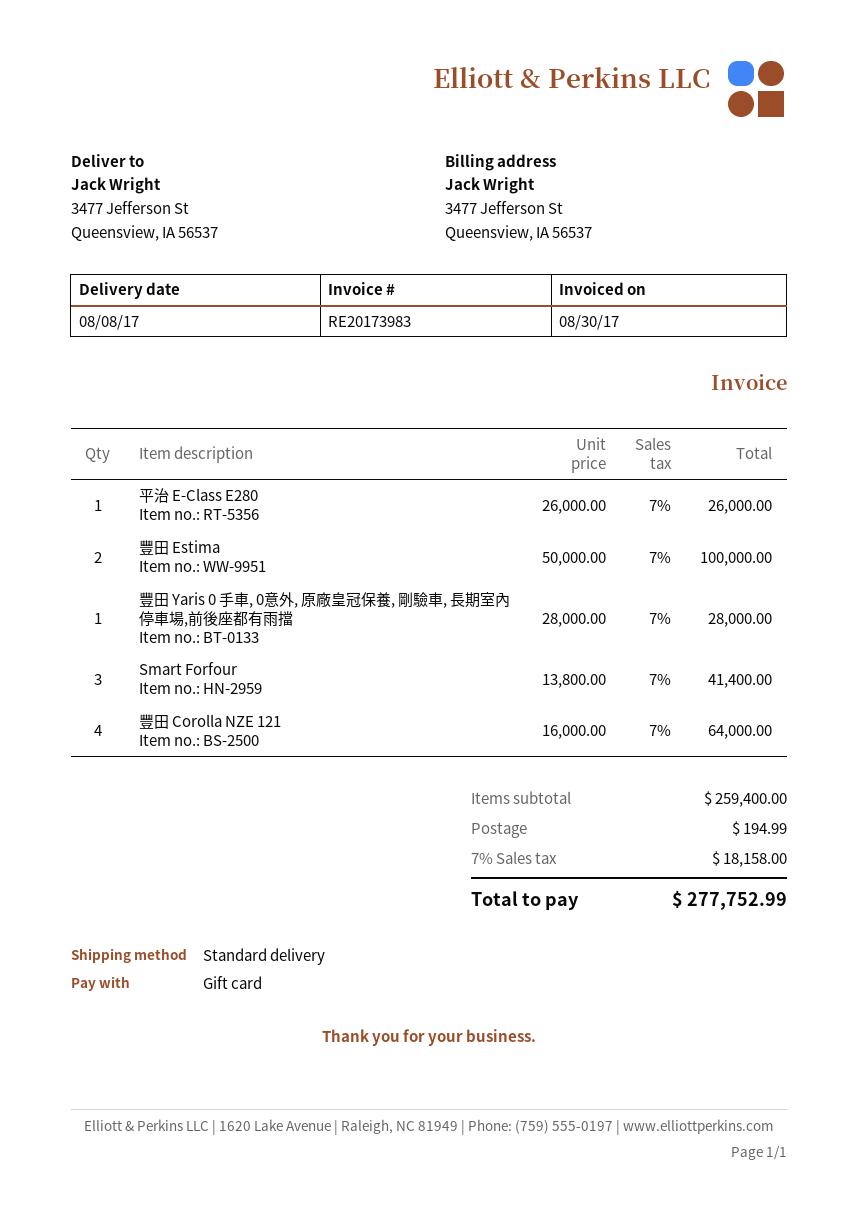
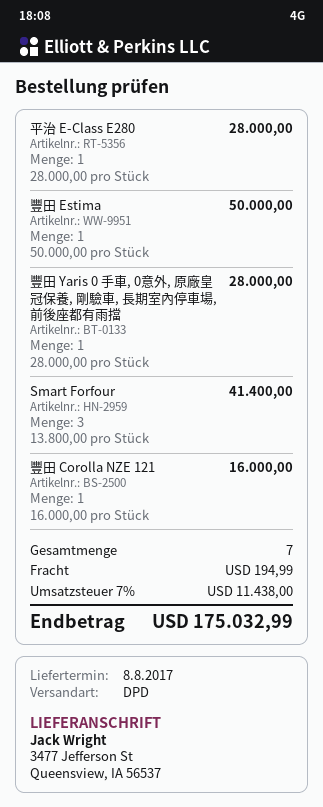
shipping method: standard -> DPD
平治 E-Class E280: 1 x 26000.00 = 26000.00 -> 1 x 28000.00 = 28000.00
豐田 Estima: 2 x 50000.00 = 100000.00 -> 1 x 50000.00 = 50000.00
豐田 Corolla NZE 121: 4 x 16000.00 = 64000.00 -> 1 x 16000.00 = 16000.00
tax: 7% = 18158.00 -> 7% = 11438.00
total: 277752.99 -> 175032.99

